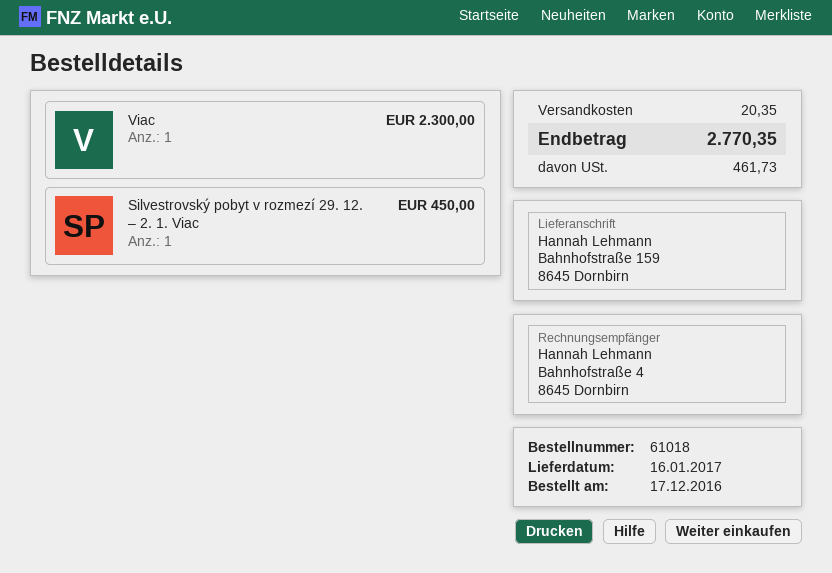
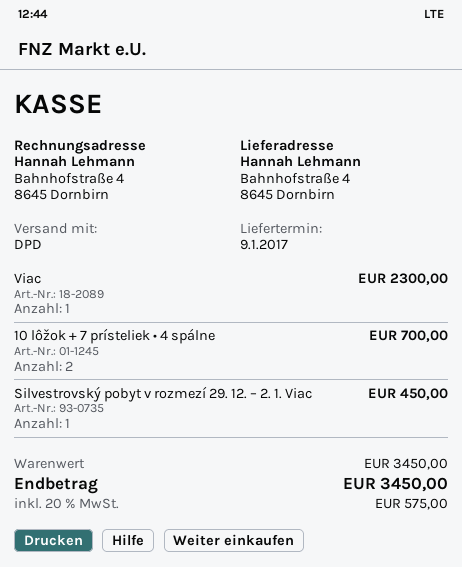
delivery date: 2017-01-16 -> 2017-01-09
ship to: Bahnhofstraße 159, 8645 Dornbirn -> Bahnhofstraße 4, 8645 Dornbirn
10 lôžok + 7 prísteliek • 4 spálne: none -> 2 for 700.00
shipping: 20.35 -> none
tax: 461.73 -> 575.00
total: 2770.35 -> 3450.00

